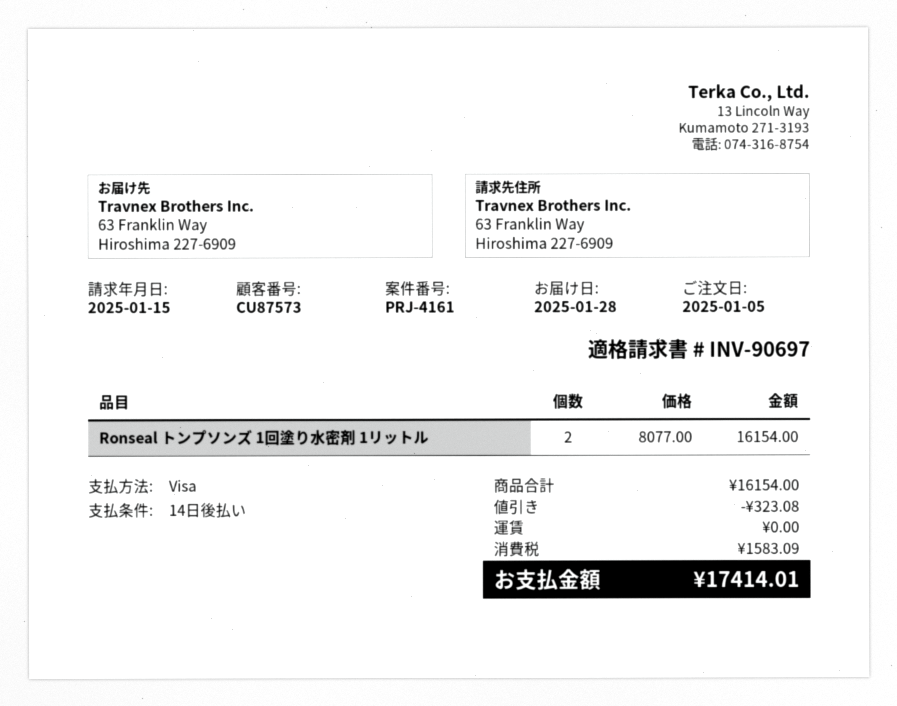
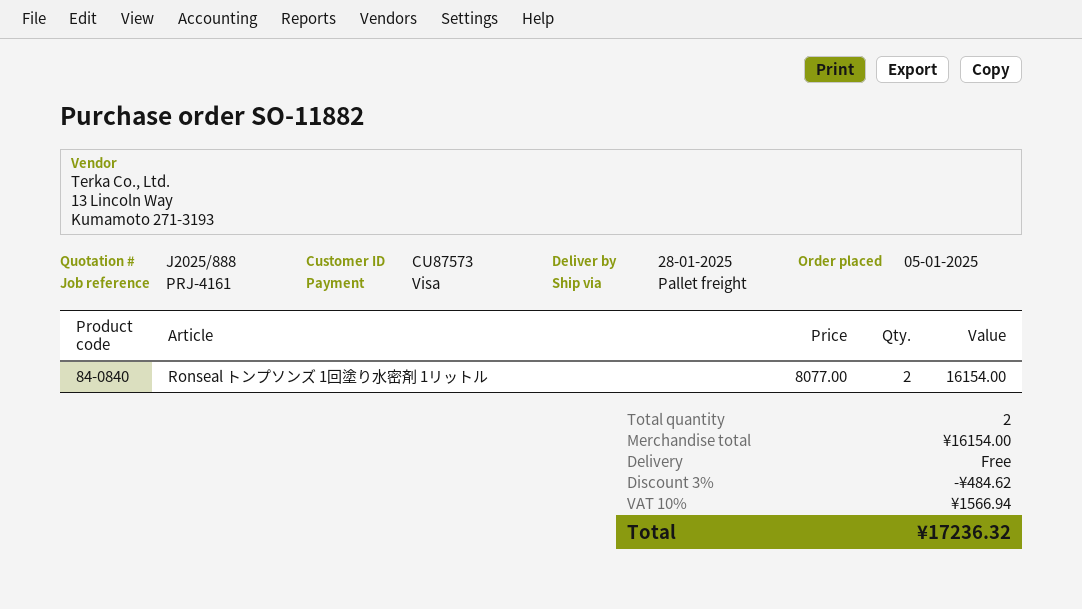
discount: 323.08 -> 484.62
tax: 1583.09 -> 1566.94
total: 17414.01 -> 17236.32

